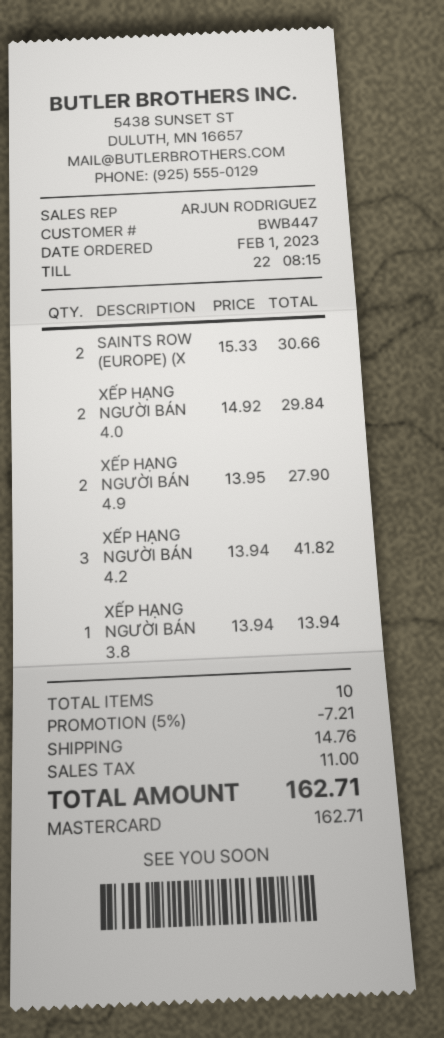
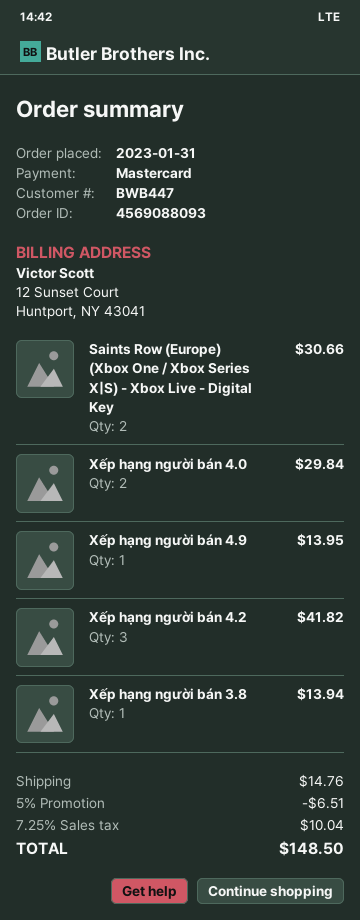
order date: 2023-02-01 -> 2023-01-31
XẾP HẠNG NGƯỜI BÁN 4.9: 2 for 27.90 -> 1 for 13.95
discount: 5% = 7.21 -> 5% = 6.51
tax: 11.00 -> 10.04
total: 162.71 -> 148.50

